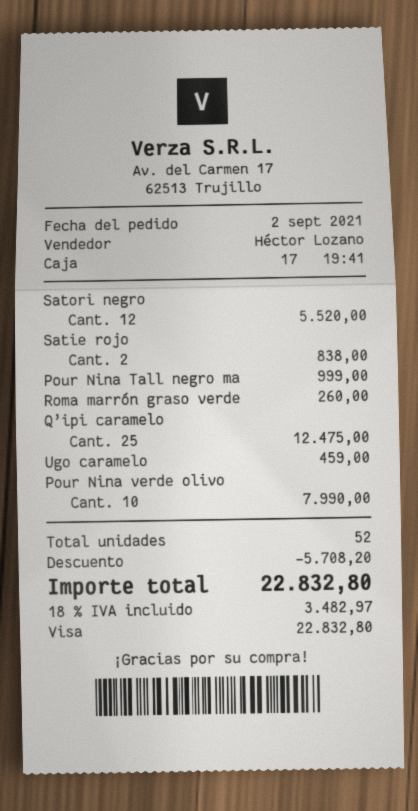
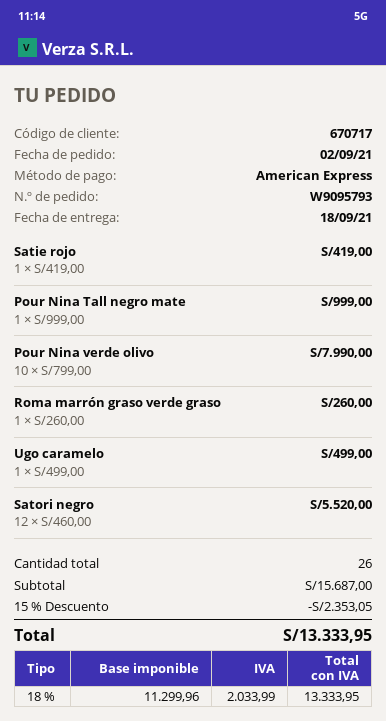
payment method: Visa -> American Express
Satie rojo: 2 for 838.00 -> 1 for 419.00
Q’ipi caramelo: 25 for 12475.00 -> none
Ugo caramelo: 1 for 459.00 -> 1 for 499.00
total quantity: 52 -> 26
discount: 5708.20 -> 2353.05
tax: 18% = 3482.97 -> 18% = 2033.99
total: 22832.80 -> 13333.95

